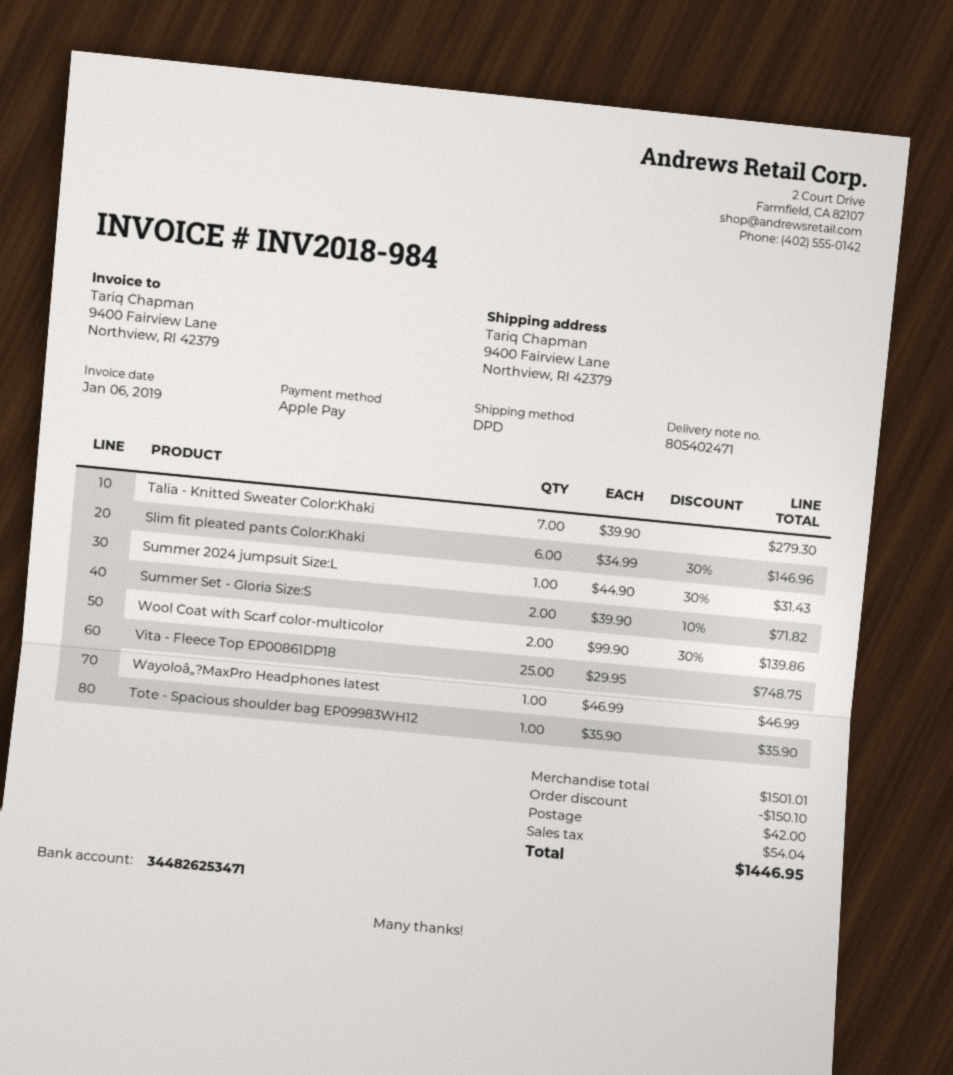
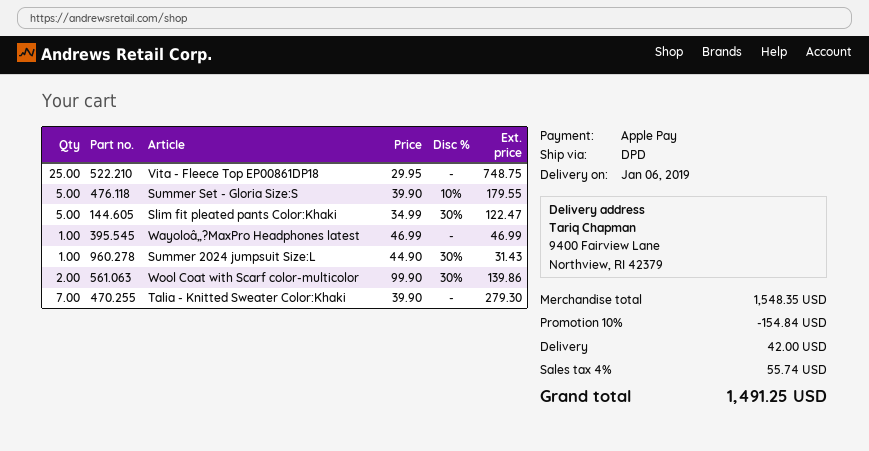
Slim fit pleated pants Color:Khaki: 6 x 34.99 - 30% = 146.96 -> 5 x 34.99 - 30% = 122.47
Summer Set - Gloria Size:S: 2 x 39.90 - 10% = 71.82 -> 5 x 39.90 - 10% = 179.55
Tote - Spacious shoulder bag EP09983WH12: 1 x 35.90 = 35.90 -> none
subtotal: 1501.01 -> 1548.35
discount: 150.10 -> 154.84
tax: 54.04 -> 55.74
total: 1446.95 -> 1491.25

